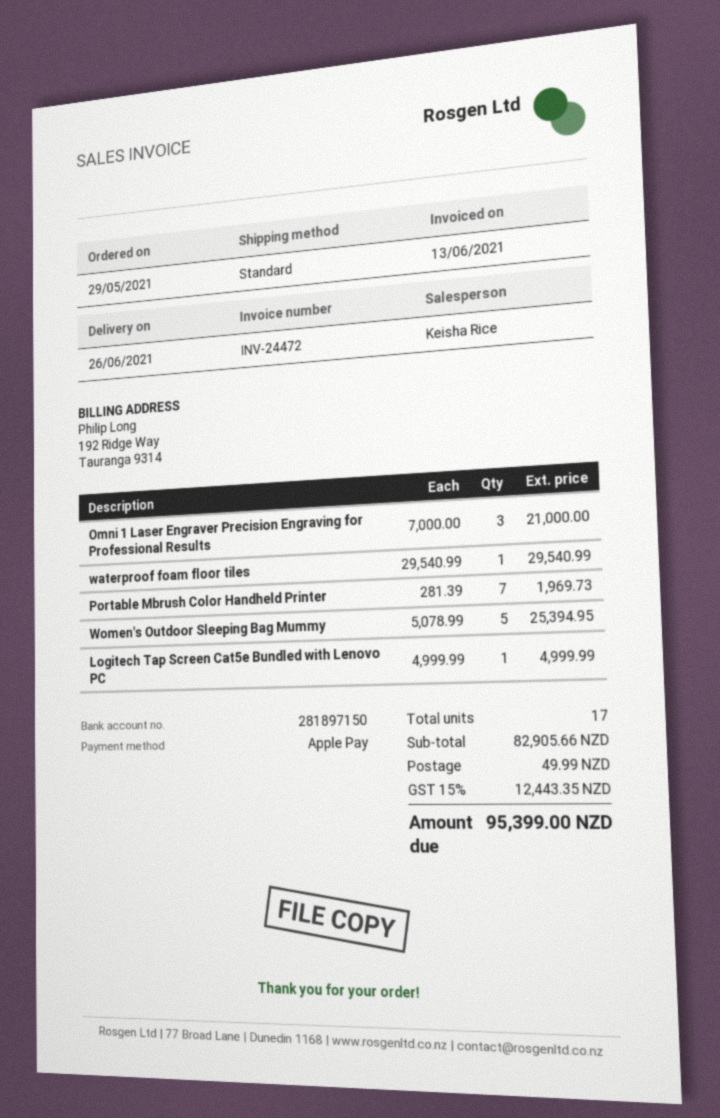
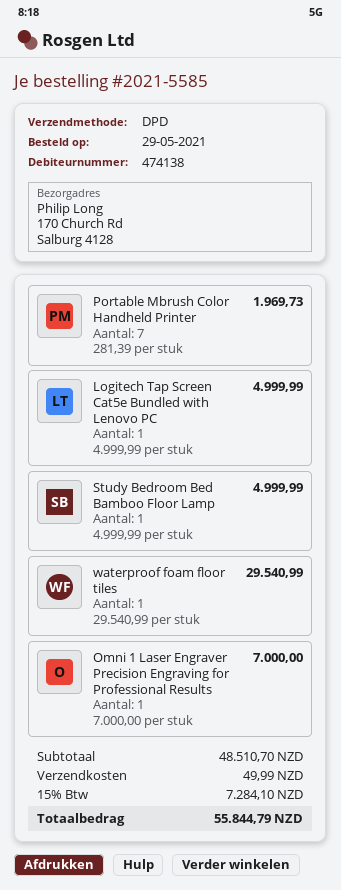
shipping method: standard -> DPD
Omni 1 Laser Engraver Precision Engraving for Professional Results: 3 x 7000.00 = 21000.00 -> 1 x 7000.00 = 7000.00
Women's Outdoor Sleeping Bag Mummy: 5 x 5078.99 = 25394.95 -> none
Study Bedroom Bed Bamboo Floor Lamp: none -> 1 x 4999.99 = 4999.99
subtotal: 82905.66 -> 48510.70
tax: 15% = 12443.35 -> 15% = 7284.10
total: 95399.00 -> 55844.79

